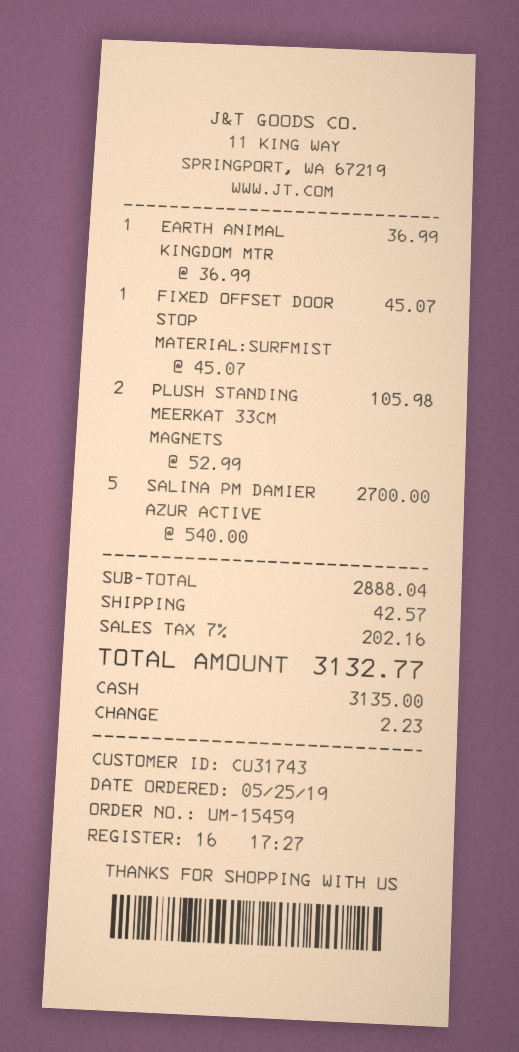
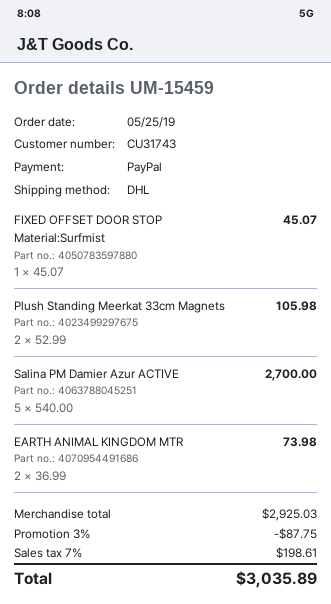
payment method: cash -> PayPal
EARTH ANIMAL KINGDOM MTR: 1 x 36.99 = 36.99 -> 2 x 36.99 = 73.98
subtotal: 2888.04 -> 2925.03
discount: none -> 3% = 87.75
shipping: 42.57 -> none
tax: 7% = 202.16 -> 7% = 198.61
total: 3132.77 -> 3035.89

